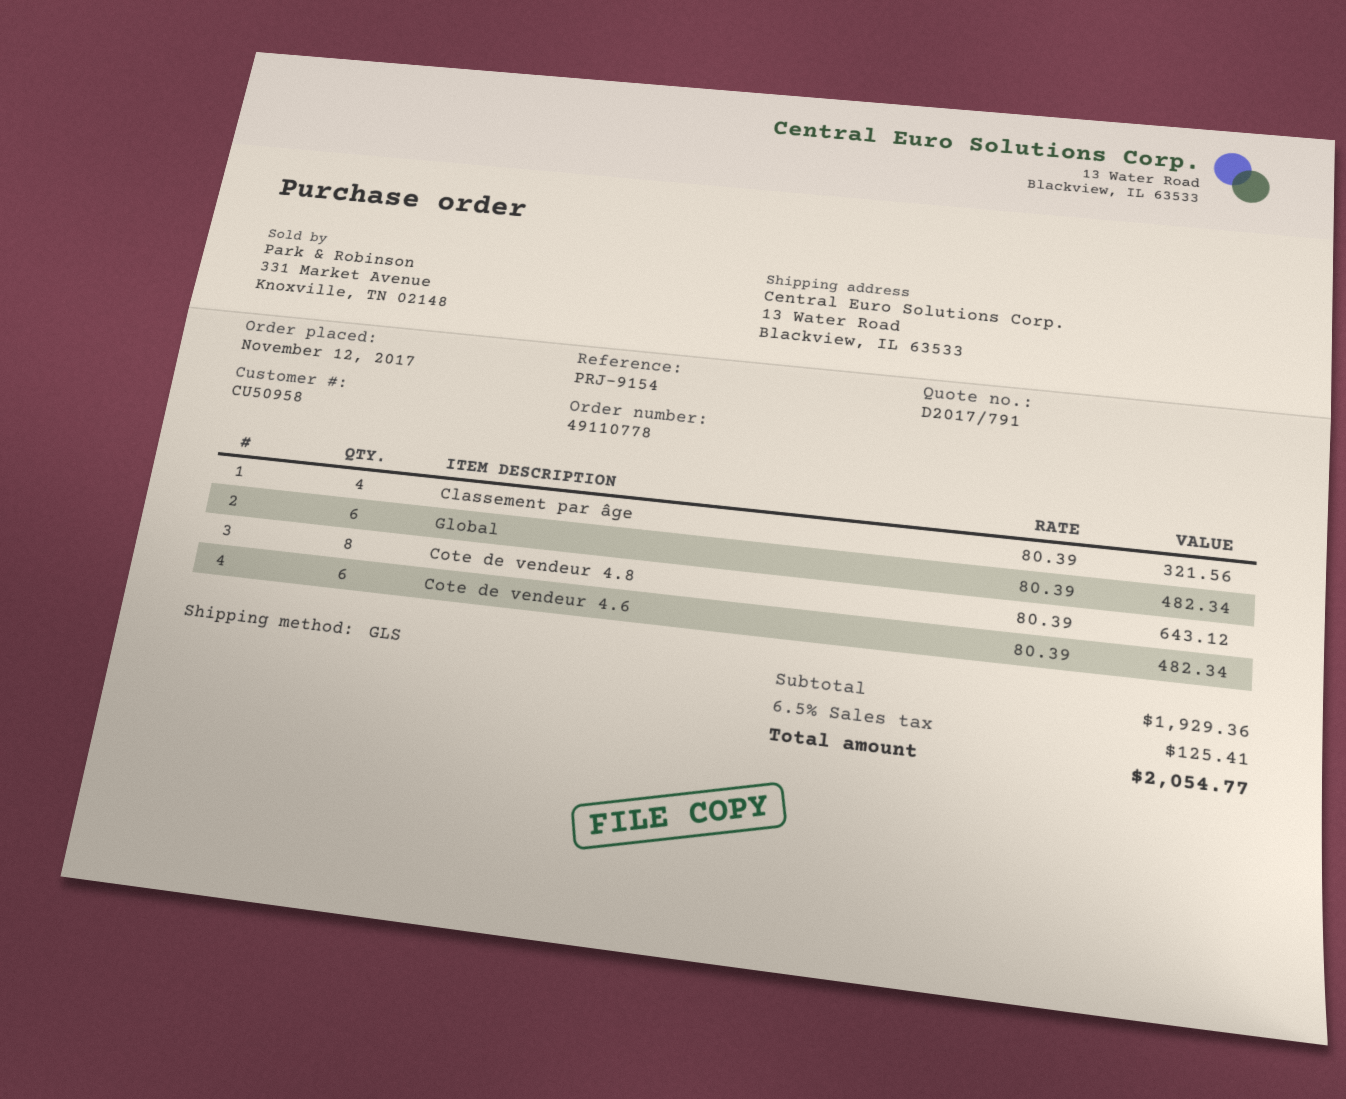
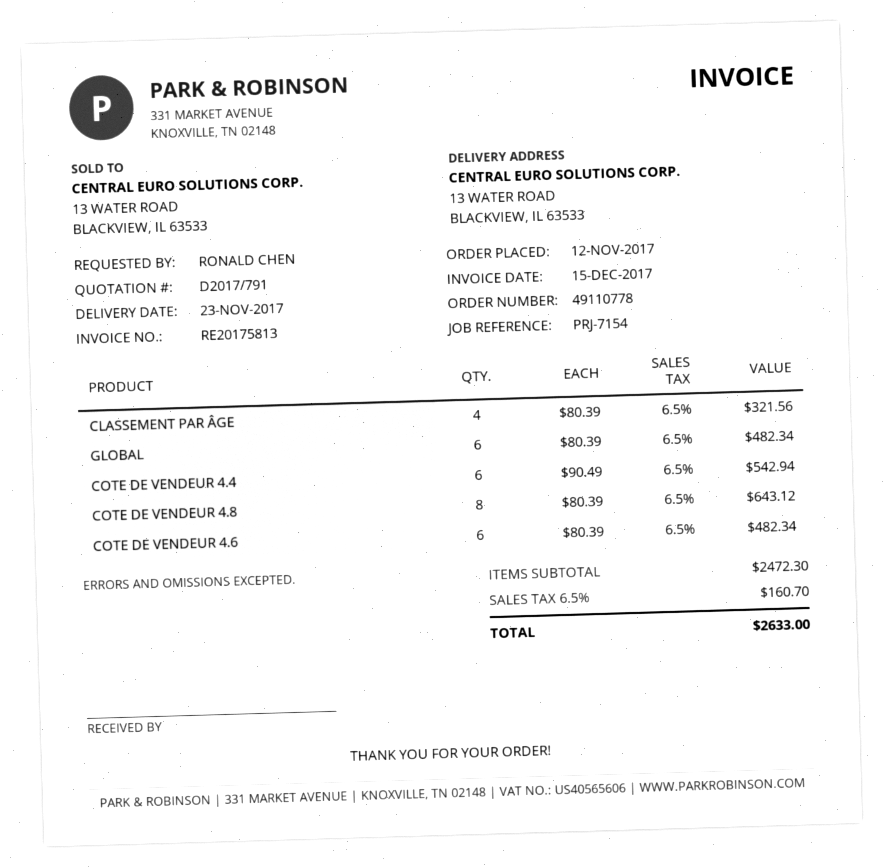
reference: PRJ-9154 -> PRJ-7154
COTE DE VENDEUR 4.4: none -> 6 x 90.49 = 542.94
subtotal: 1929.36 -> 2472.30
tax: 6.5% = 125.41 -> 6.5% = 160.70
total: 2054.77 -> 2633.00

